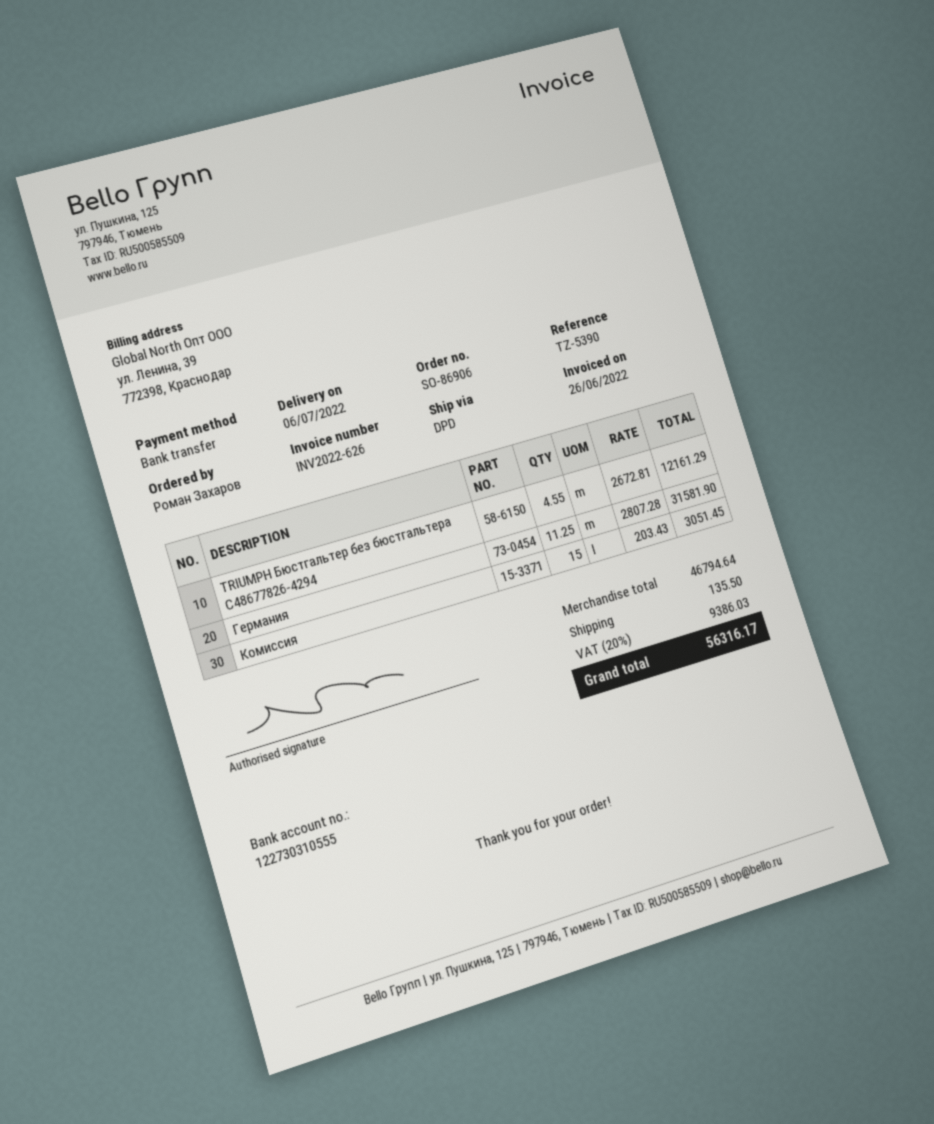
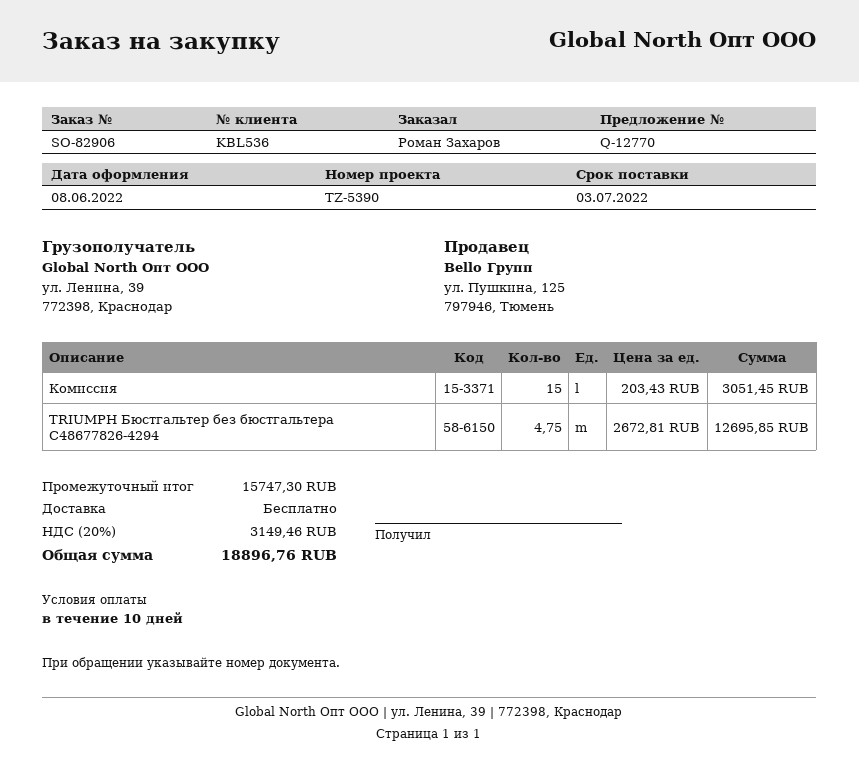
order number: SO-86906 -> SO-82906
delivery date: 2022-07-06 -> 2022-07-03
TRIUMPH Бюстгальтер без бюстгальтера C48677826-4294: 4.55 x 2672.81 = 12161.29 -> 4.75 x 2672.81 = 12695.85
Германия: 11.25 x 2807.28 = 31581.90 -> none
subtotal: 46794.64 -> 15747.30
shipping: 135.50 -> 0.00
tax: 20% = 9386.03 -> 20% = 3149.46
total: 56316.17 -> 18896.76

